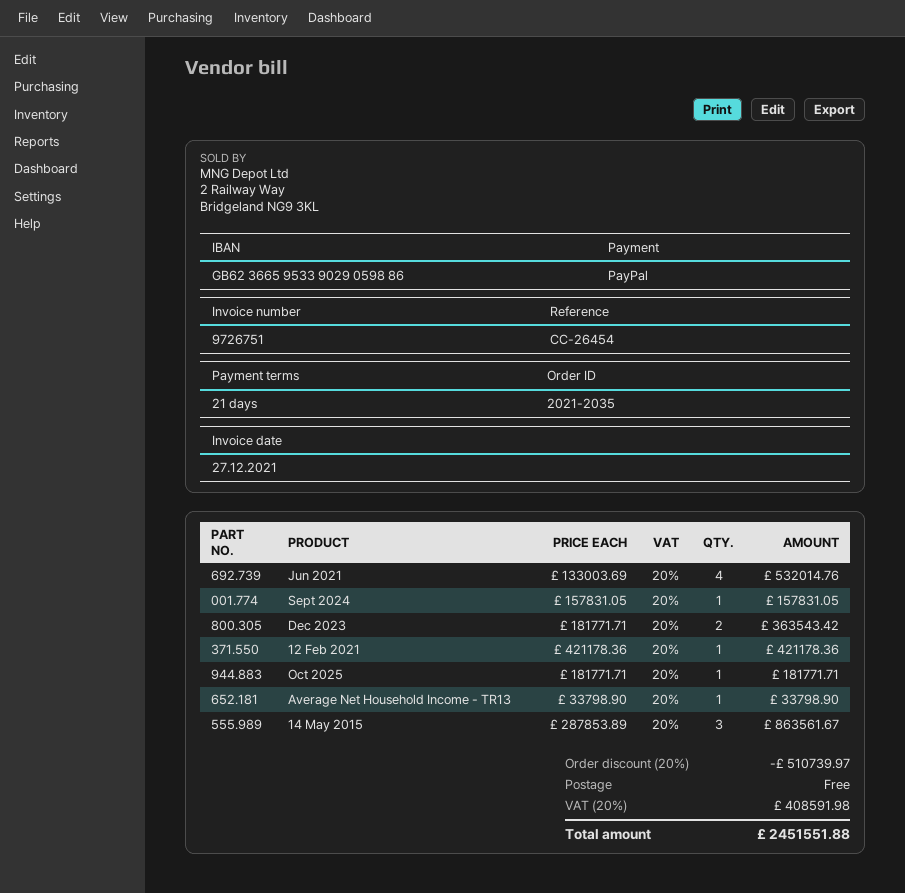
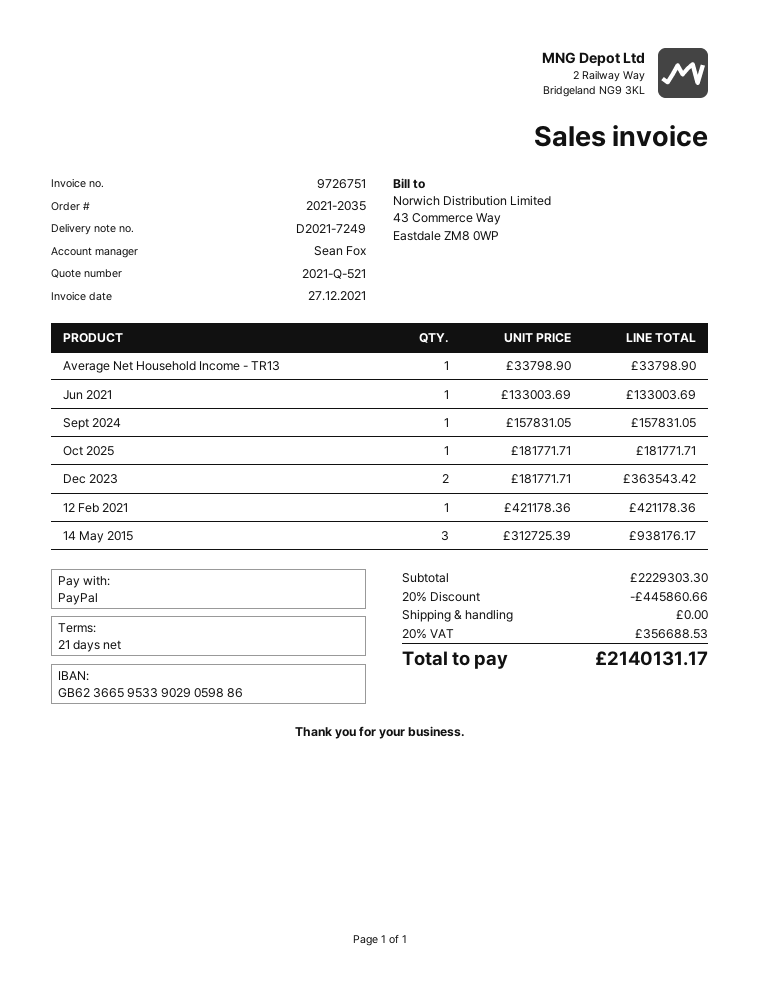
Jun 2021: 4 x 133003.69 = 532014.76 -> 1 x 133003.69 = 133003.69
14 May 2015: 3 x 287853.89 = 863561.67 -> 3 x 312725.39 = 938176.17
discount: 20% = 510739.97 -> 20% = 445860.66
tax: 20% = 408591.98 -> 20% = 356688.53
total: 2451551.88 -> 2140131.17

